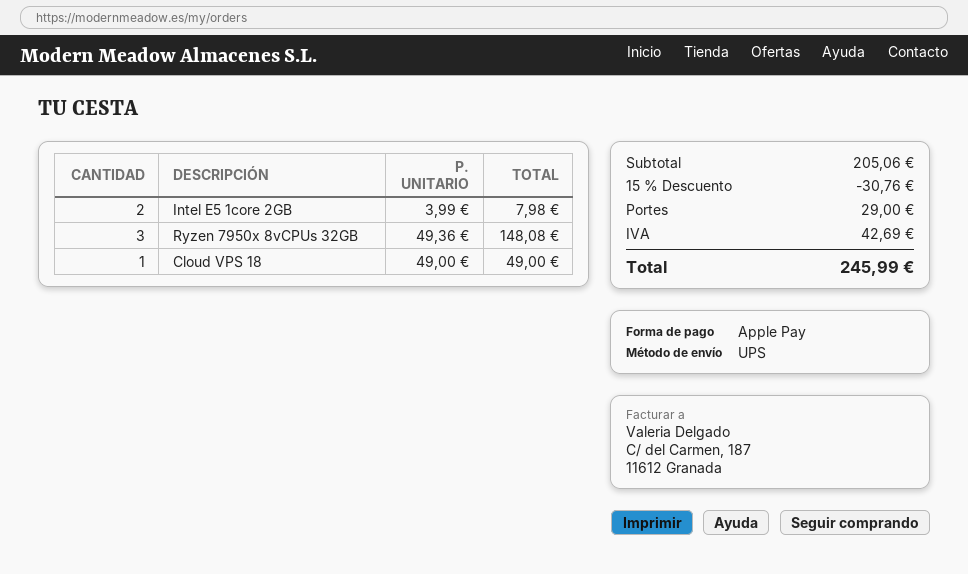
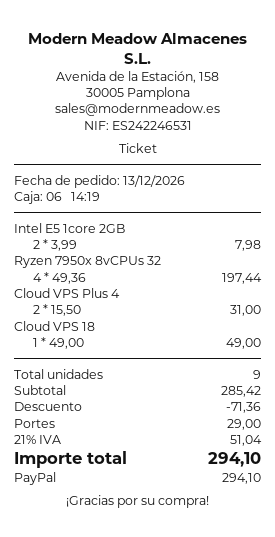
payment method: Apple Pay -> PayPal
Ryzen 7950x 8vCPUs 32GB: 3 x 49.36 = 148.08 -> 4 x 49.36 = 197.44
Cloud VPS Plus 4: none -> 2 x 15.50 = 31.00
subtotal: 205.06 -> 285.42
discount: 30.76 -> 71.36
tax: 42.69 -> 51.04
total: 245.99 -> 294.10

